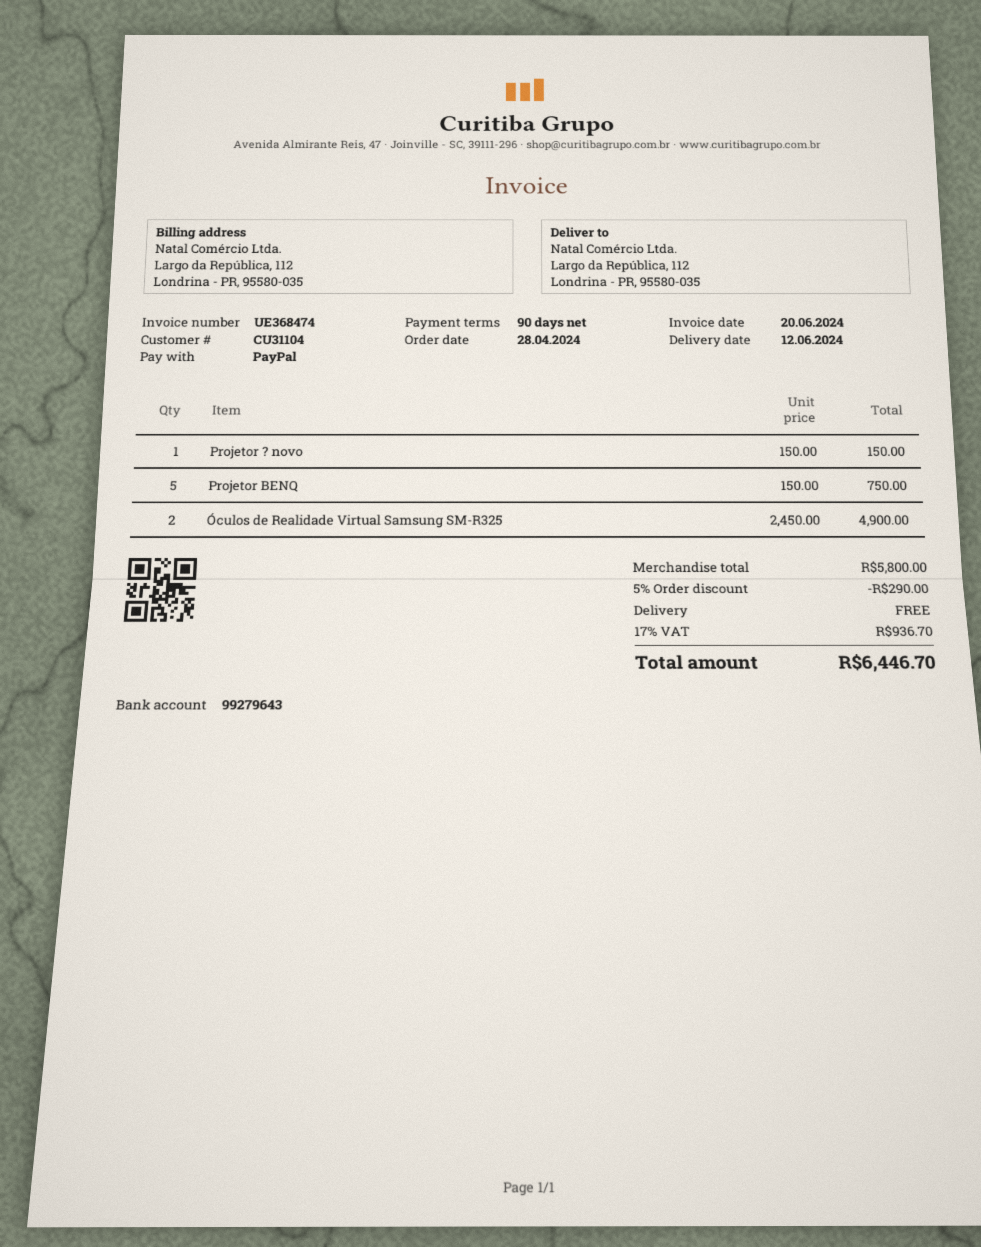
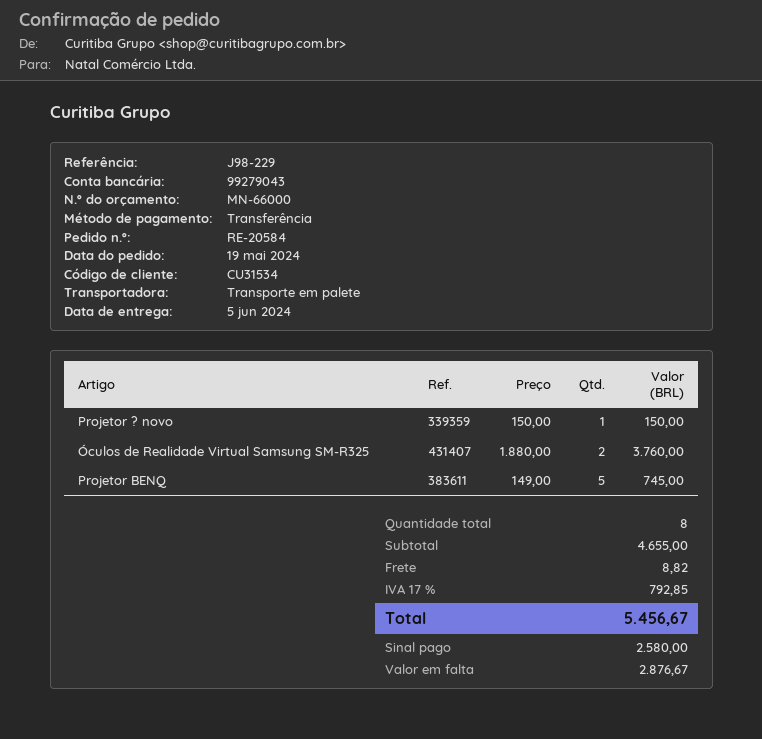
order date: 2024-04-28 -> 2024-05-19
delivery date: 2024-06-12 -> 2024-06-05
customer number: CU31104 -> CU31534
payment method: PayPal -> bank transfer
bank account: 99279643 -> 99279043
Projetor BENQ: 5 x 150.00 = 750.00 -> 5 x 149.00 = 745.00
Óculos de Realidade Virtual Samsung SM-R325: 2 x 2450.00 = 4900.00 -> 2 x 1880.00 = 3760.00
subtotal: 5800.00 -> 4655.00
discount: 5% = 290.00 -> none
shipping: 0.00 -> 8.82
tax: 17% = 936.70 -> 17% = 792.85
total: 6446.70 -> 5456.67

